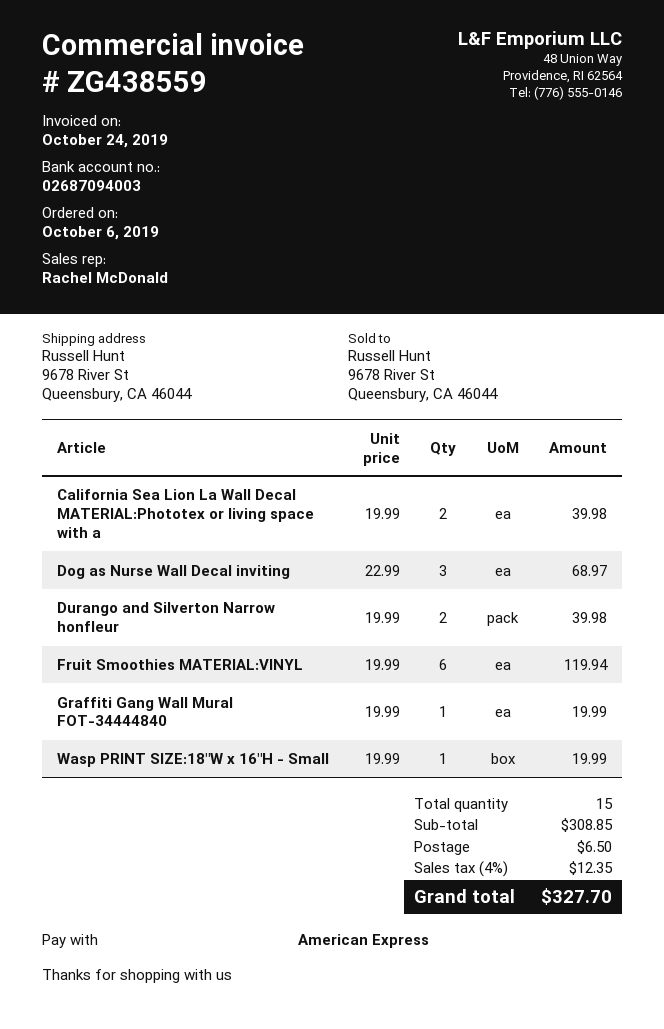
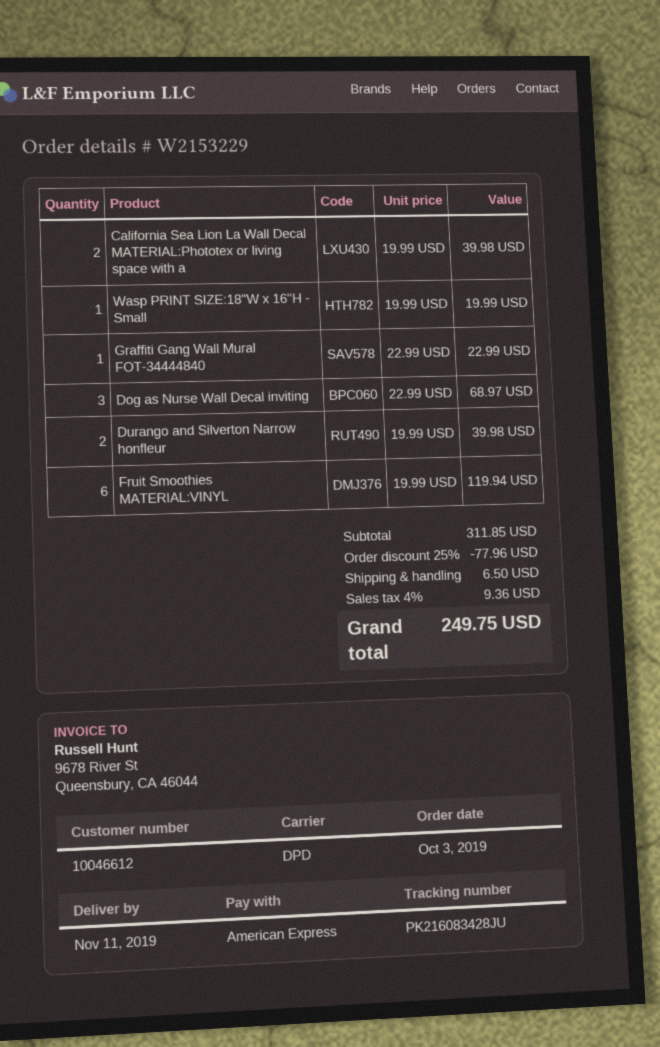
order date: 2019-10-06 -> 2019-10-03
Graffiti Gang Wall Mural FOT-34444840: 1 x 19.99 = 19.99 -> 1 x 22.99 = 22.99
subtotal: 308.85 -> 311.85
discount: none -> 25% = 77.96
tax: 4% = 12.35 -> 4% = 9.36
total: 327.70 -> 249.75

